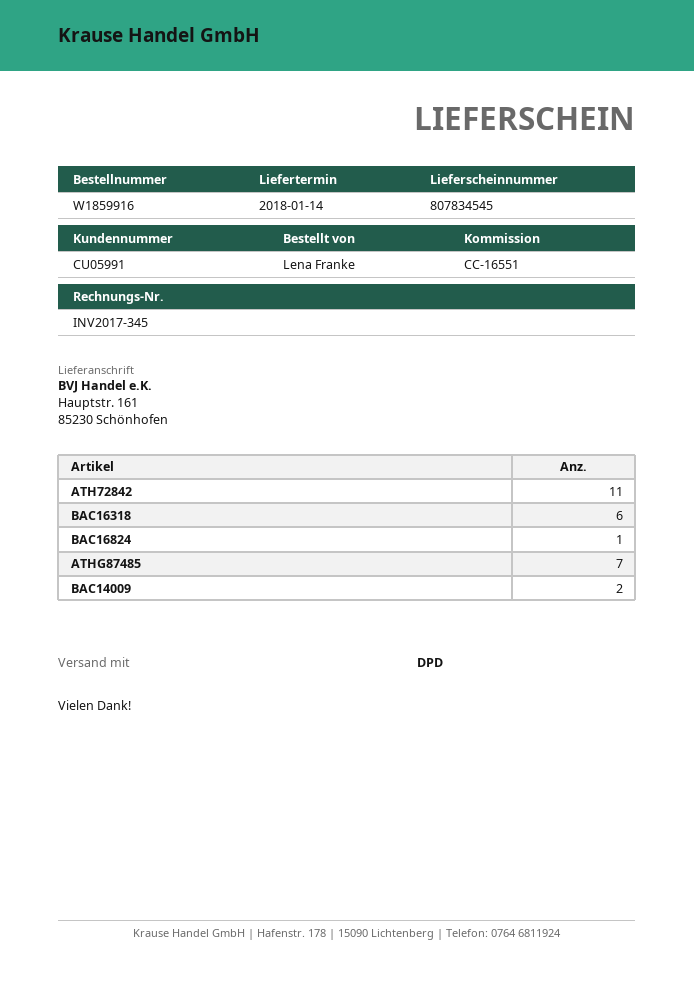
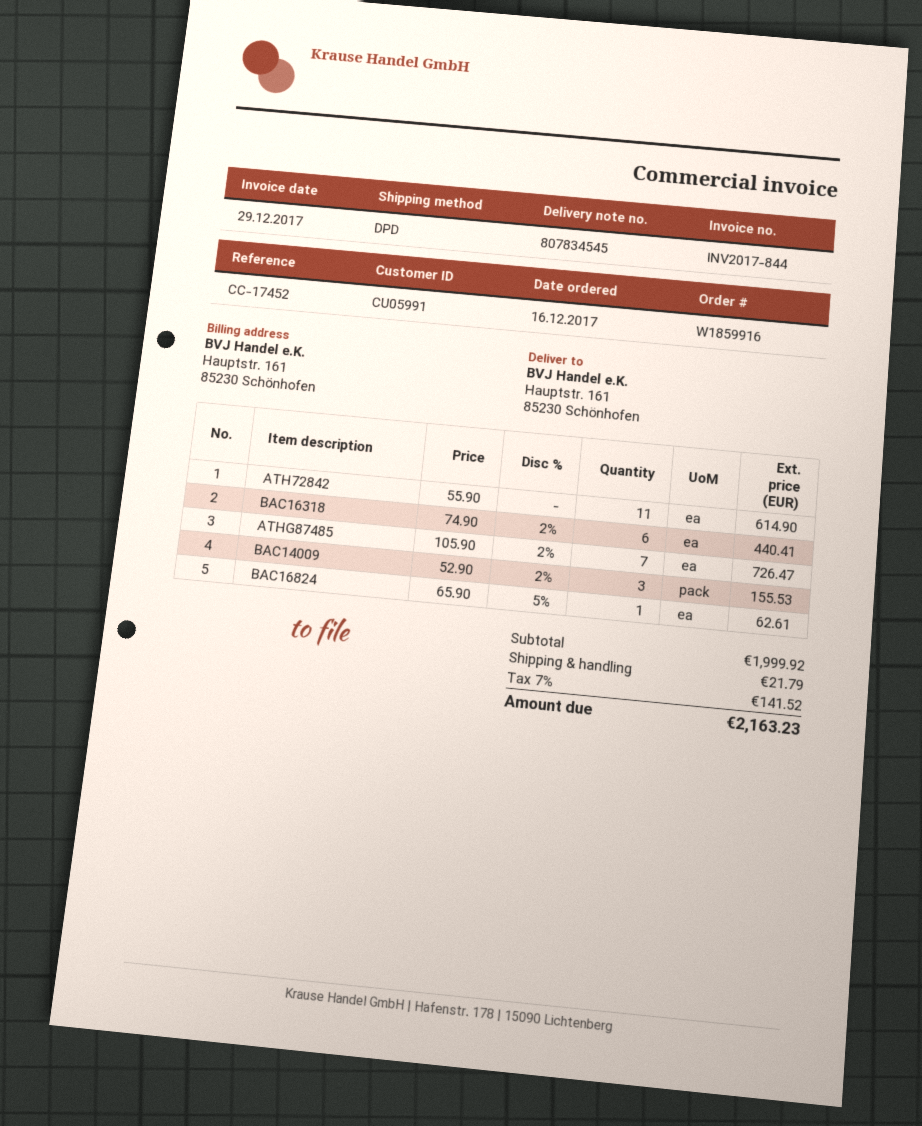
invoice number: INV2017-345 -> INV2017-844
reference: CC-16551 -> CC-17452
BAC14009: 2 -> 3

